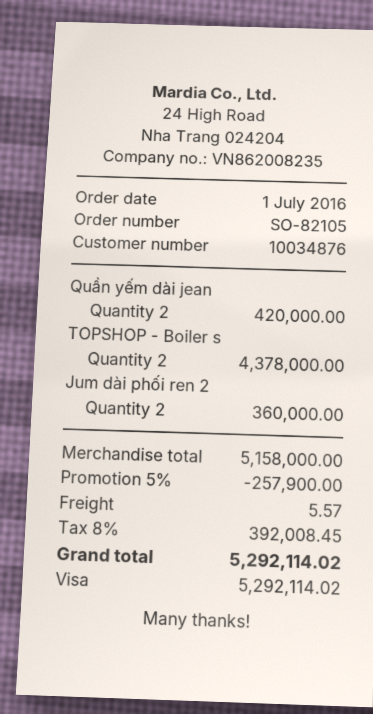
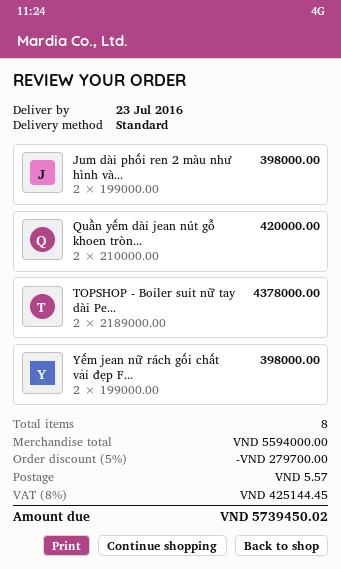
Jum dài phối ren 2: 2 for 360000.00 -> 2 for 398000.00
Yếm jean nữ rách gối chất vải đẹp F...: none -> 2 for 398000.00
subtotal: 5158000.00 -> 5594000.00
discount: 5% = 257900.00 -> 5% = 279700.00
tax: 8% = 392008.45 -> 8% = 425144.45
total: 5292114.02 -> 5739450.02

